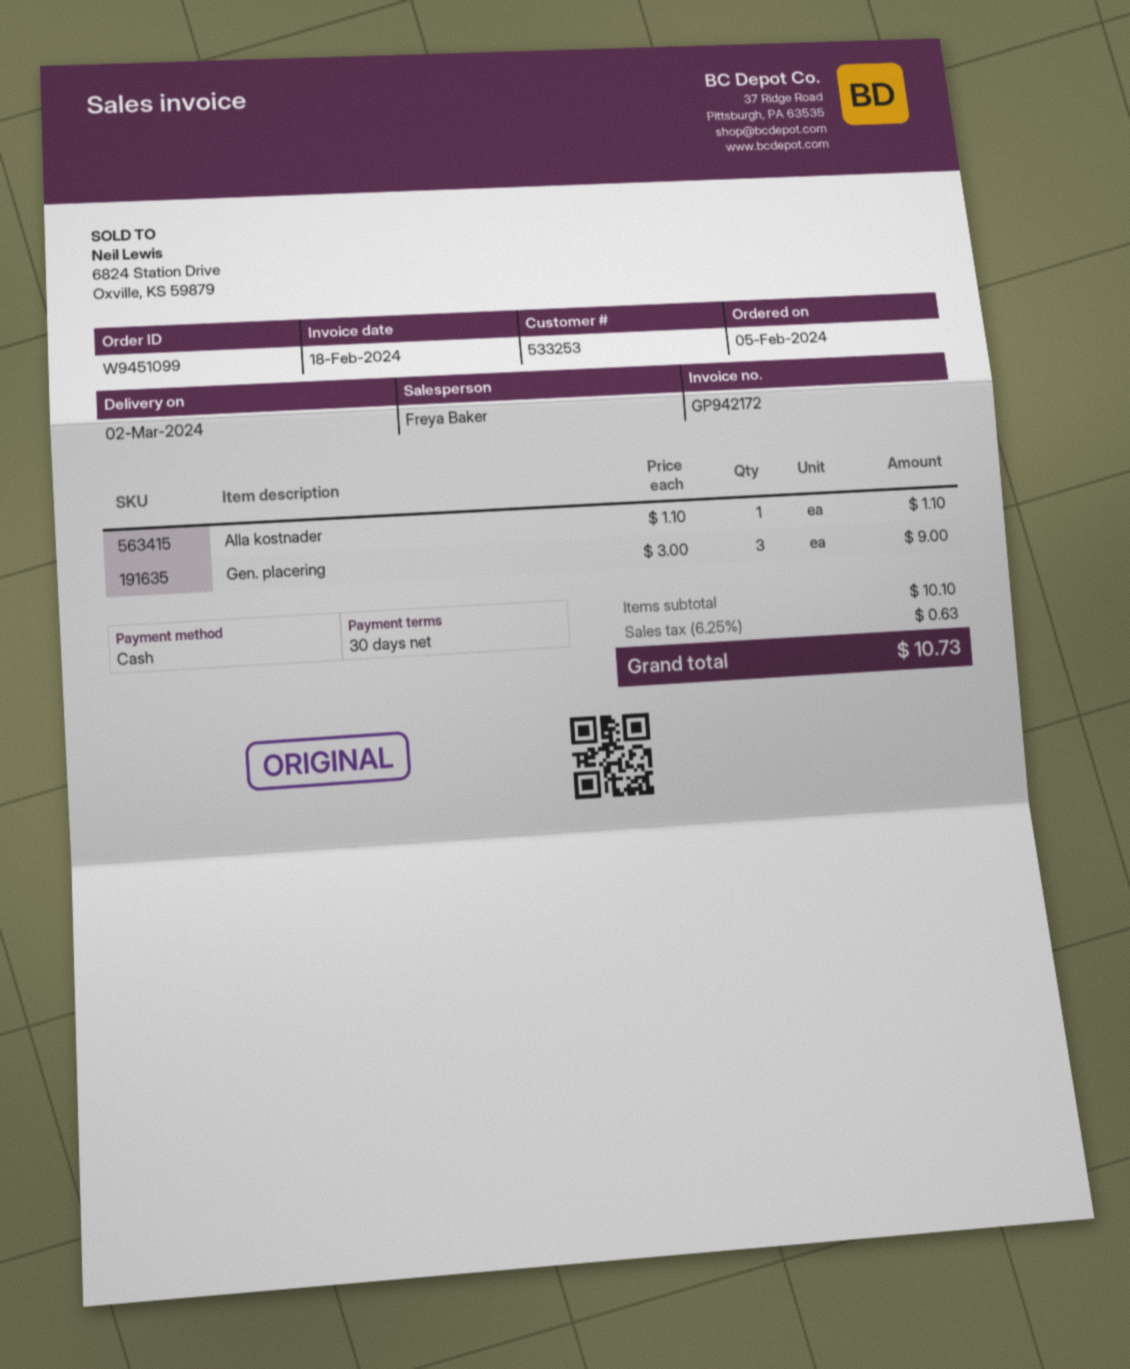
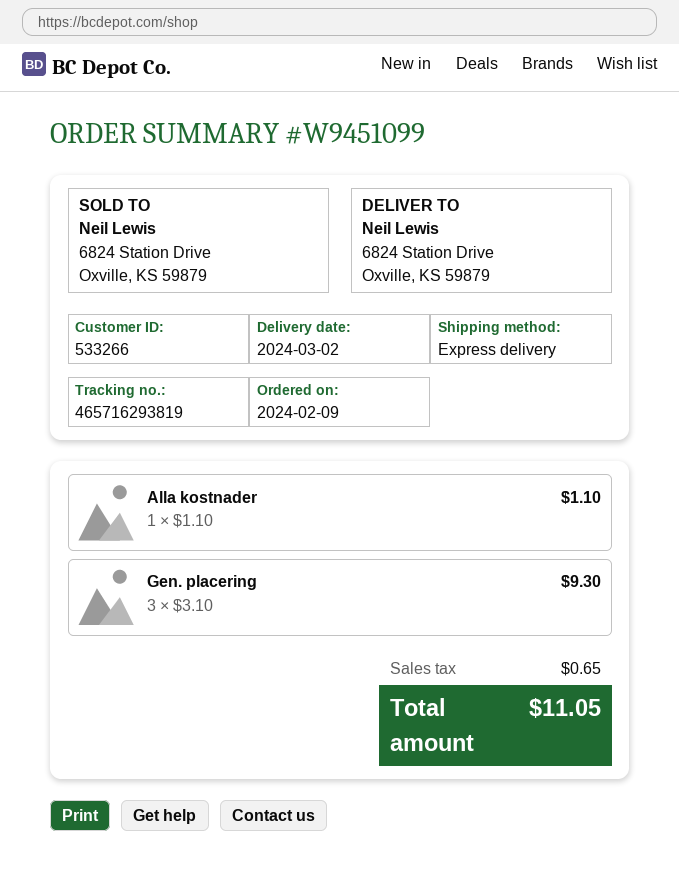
order date: 2024-02-05 -> 2024-02-09
customer number: 533253 -> 533266
Gen. placering: 3 x 3.00 = 9.00 -> 3 x 3.10 = 9.30
tax: 0.63 -> 0.65
total: 10.73 -> 11.05

